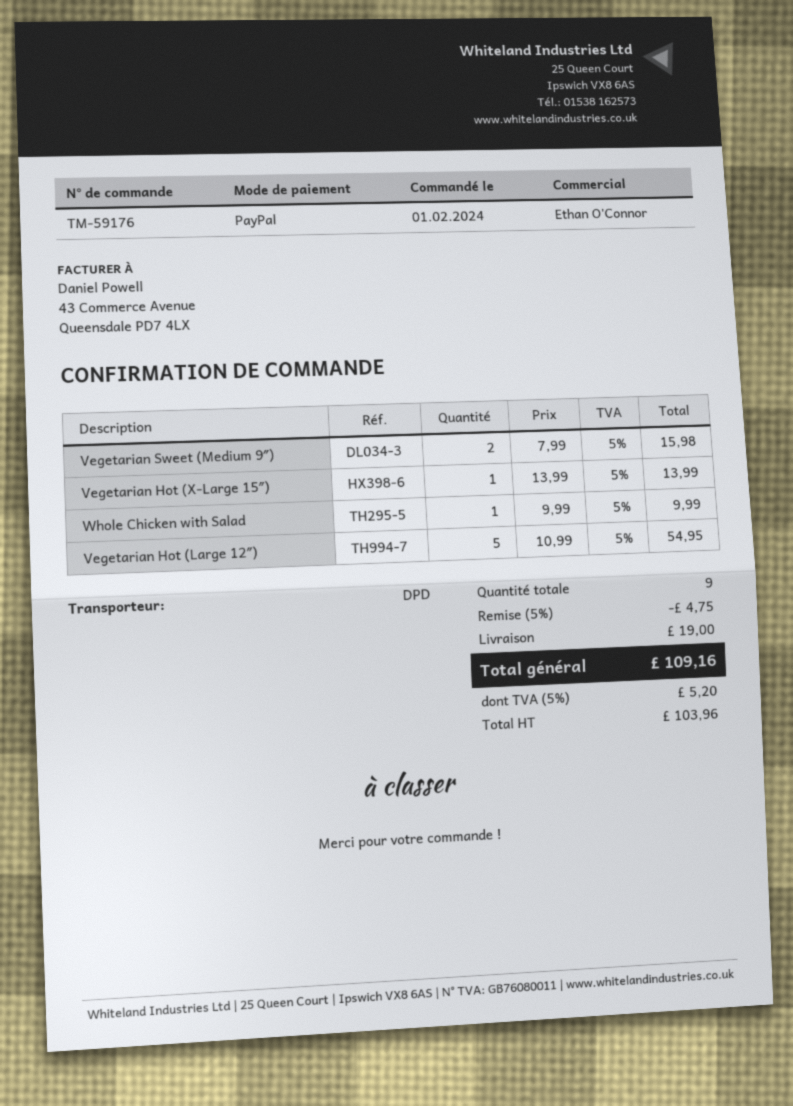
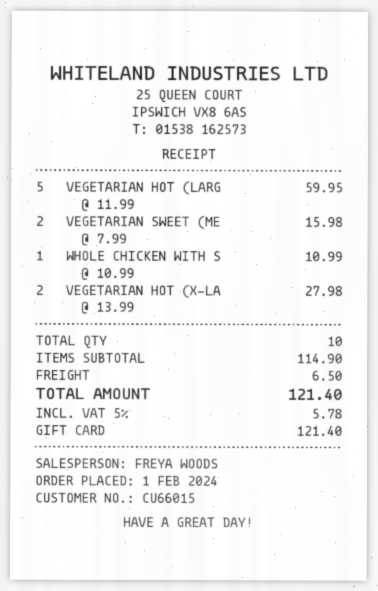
sales rep: Ethan O'Connor -> FREYA WOODS
payment method: PayPal -> gift card
Vegetarian Hot (X-Large 15″): 1 x 13.99 = 13.99 -> 2 x 13.99 = 27.98
Whole Chicken with Salad: 1 x 9.99 = 9.99 -> 1 x 10.99 = 10.99
Vegetarian Hot (Large 12″): 5 x 10.99 = 54.95 -> 5 x 11.99 = 59.95
total quantity: 9 -> 10
discount: 5% = 4.75 -> none
shipping: 19.00 -> 6.50
tax: 5% = 5.20 -> 5% = 5.78
total: 109.16 -> 121.40

